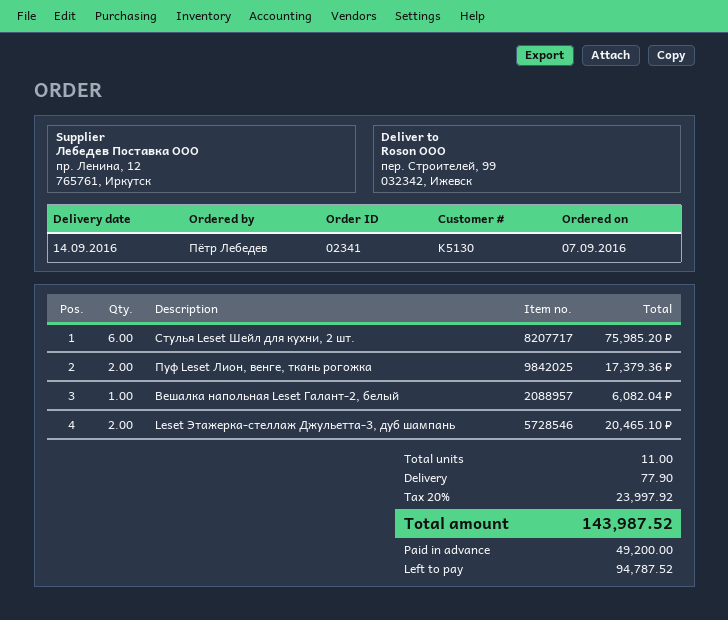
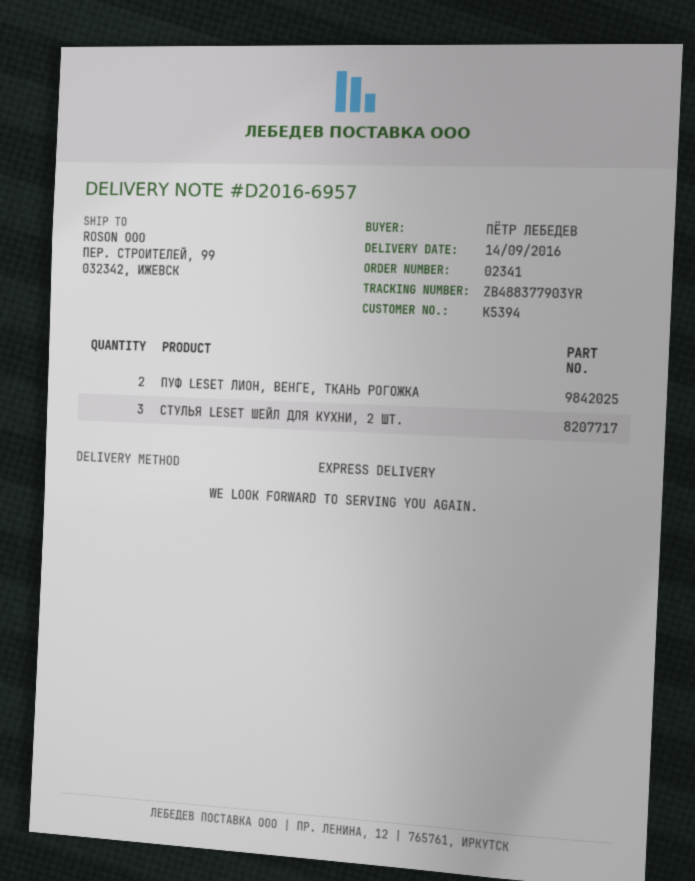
customer number: K5130 -> K5394
Стулья Leset Шейл для кухни, 2 шт.: 6 -> 3
Вешалка напольная Leset Галант-2, белый: 1 -> none
Leset Этажерка-стеллаж Джульетта-3, дуб шампань: 2 -> none

